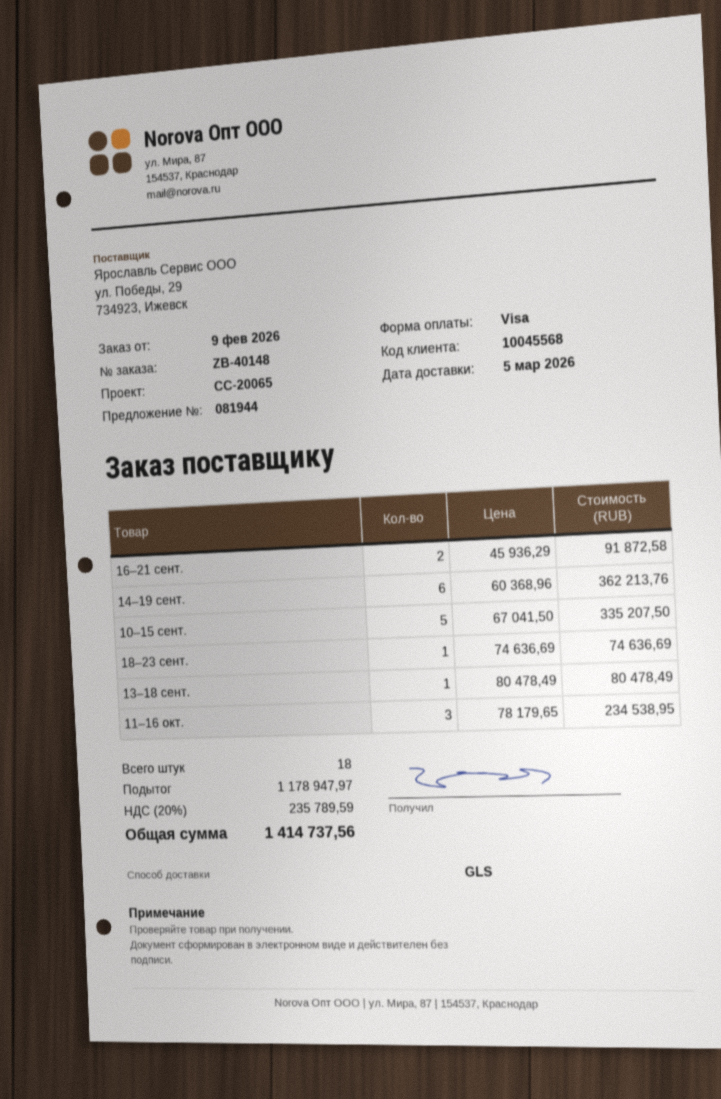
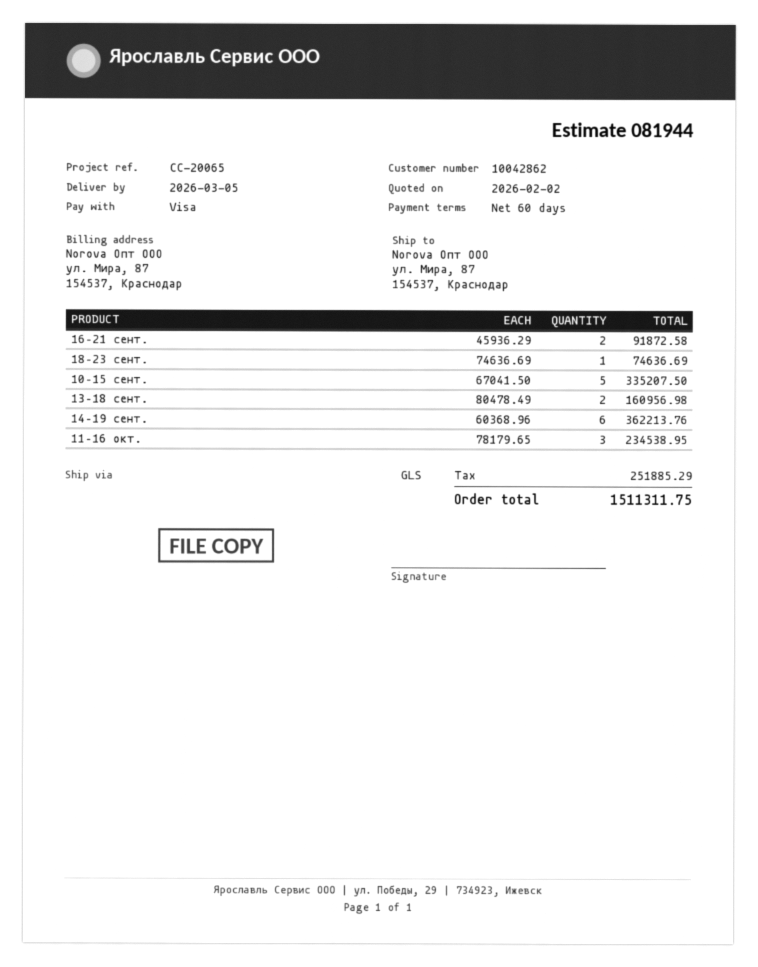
customer number: 10045568 -> 10042862
13–18 сент.: 1 x 80478.49 = 80478.49 -> 2 x 80478.49 = 160956.98
tax: 235789.59 -> 251885.29
total: 1414737.56 -> 1511311.75

